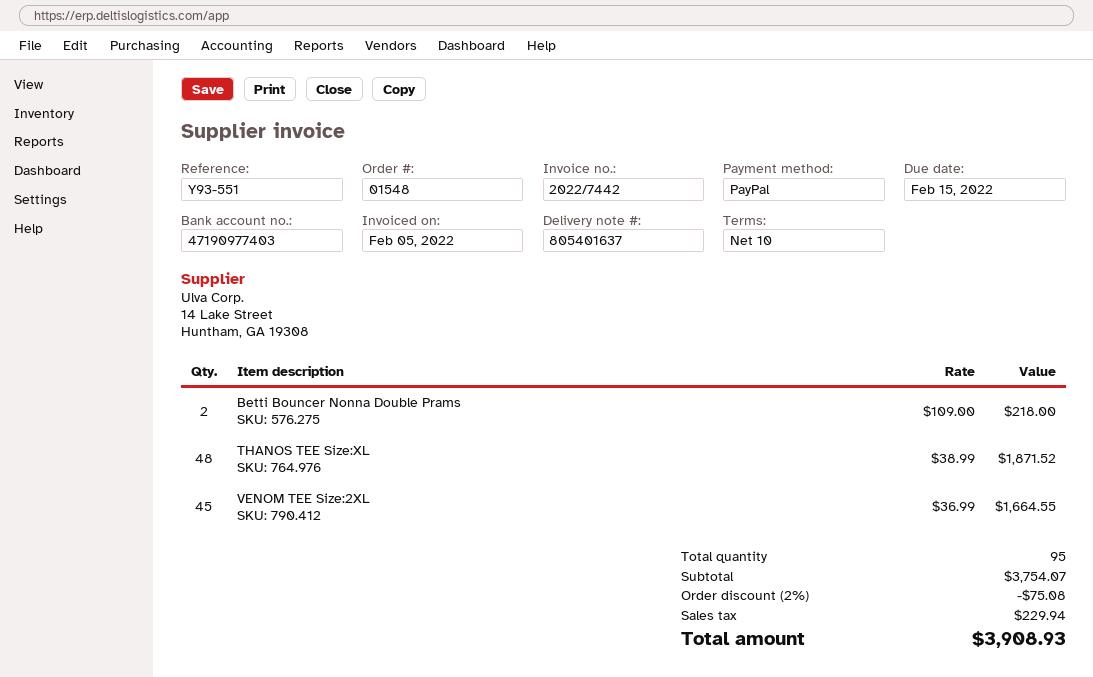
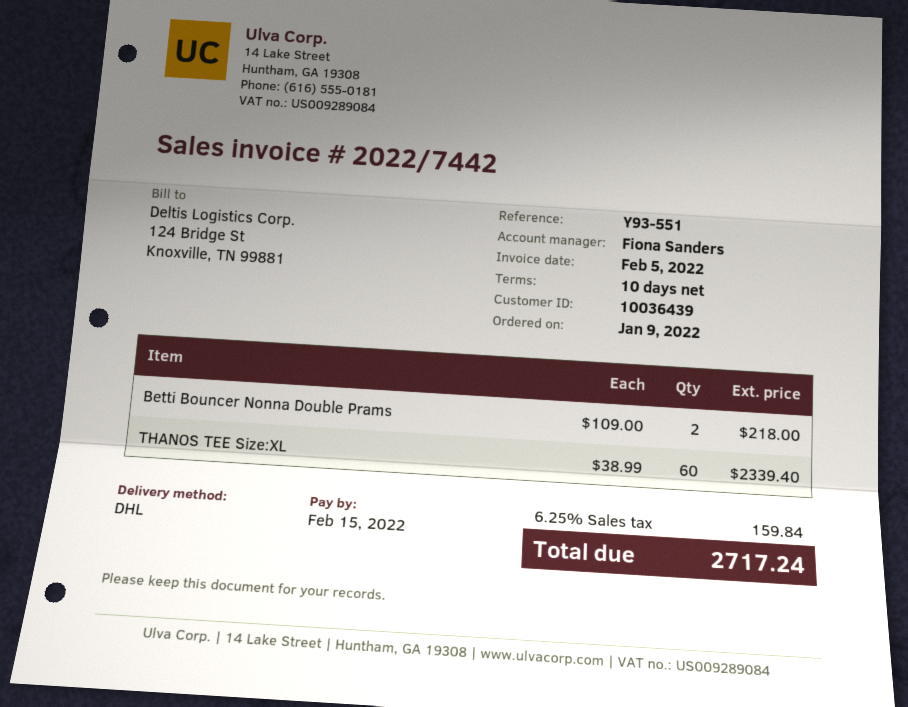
THANOS TEE Size:XL: 48 x 38.99 = 1871.52 -> 60 x 38.99 = 2339.40
VENOM TEE Size:2XL: 45 x 36.99 = 1664.55 -> none
discount: 2% = 75.08 -> none
tax: 229.94 -> 159.84
total: 3908.93 -> 2717.24

